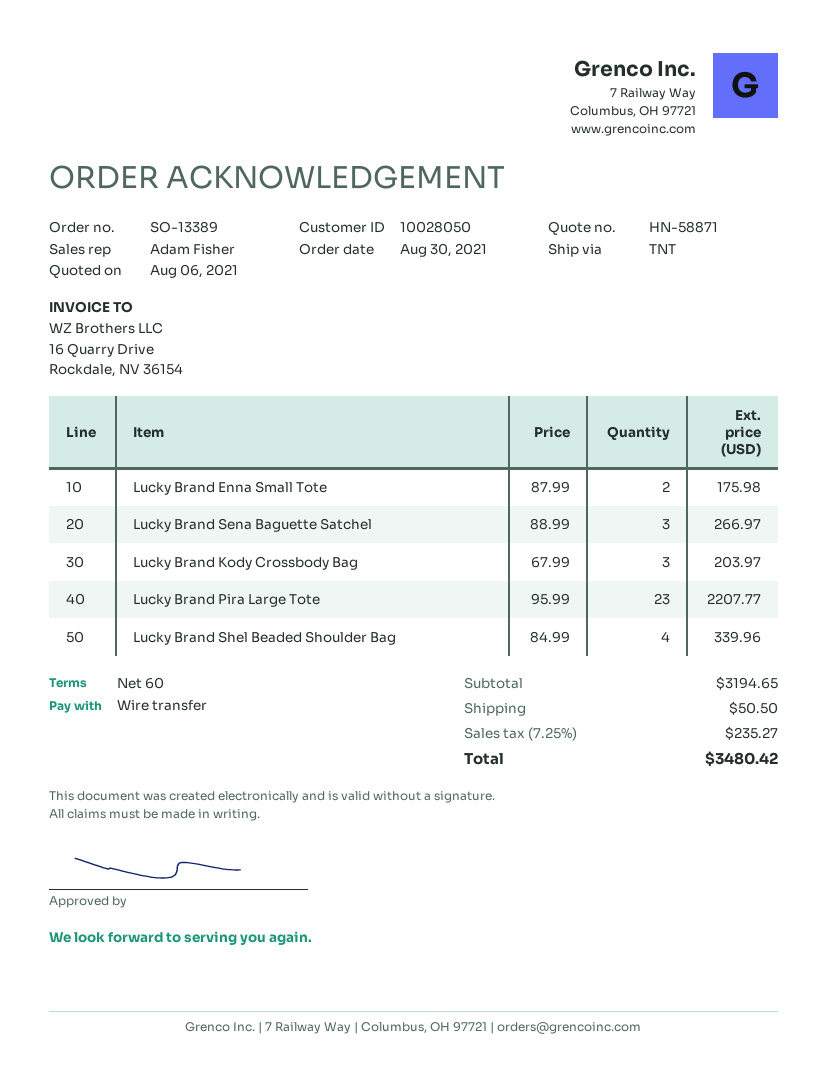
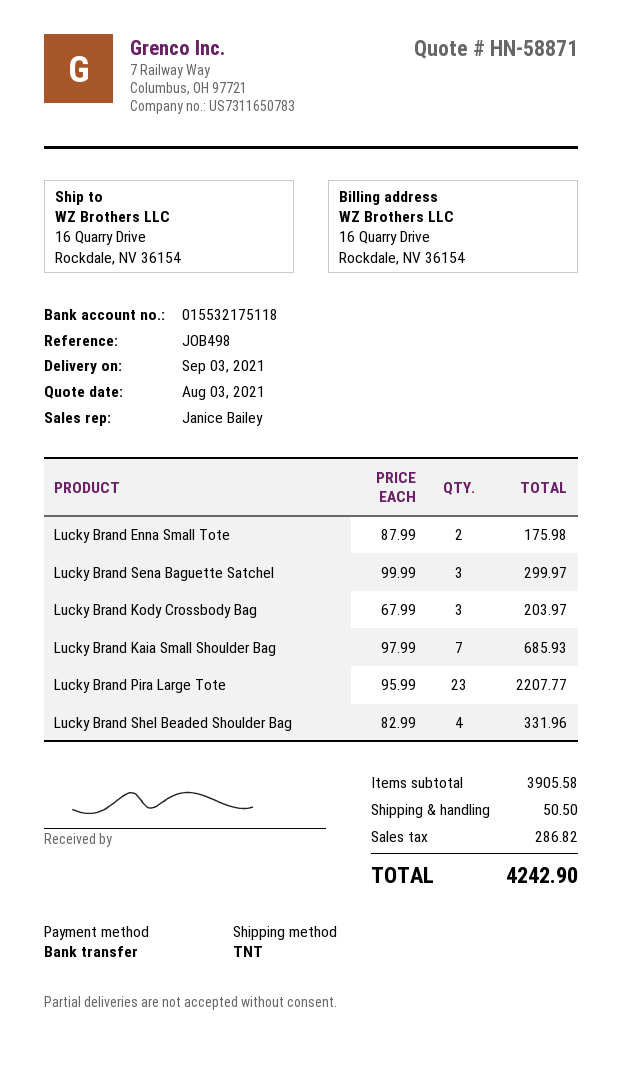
quote date: 2021-08-06 -> 2021-08-03
sales rep: Adam Fisher -> Janice Bailey
Lucky Brand Sena Baguette Satchel: 3 x 88.99 = 266.97 -> 3 x 99.99 = 299.97
Lucky Brand Shel Beaded Shoulder Bag: 4 x 84.99 = 339.96 -> 4 x 82.99 = 331.96
Lucky Brand Kaia Small Shoulder Bag: none -> 7 x 97.99 = 685.93
subtotal: 3194.65 -> 3905.58
tax: 235.27 -> 286.82
total: 3480.42 -> 4242.90

